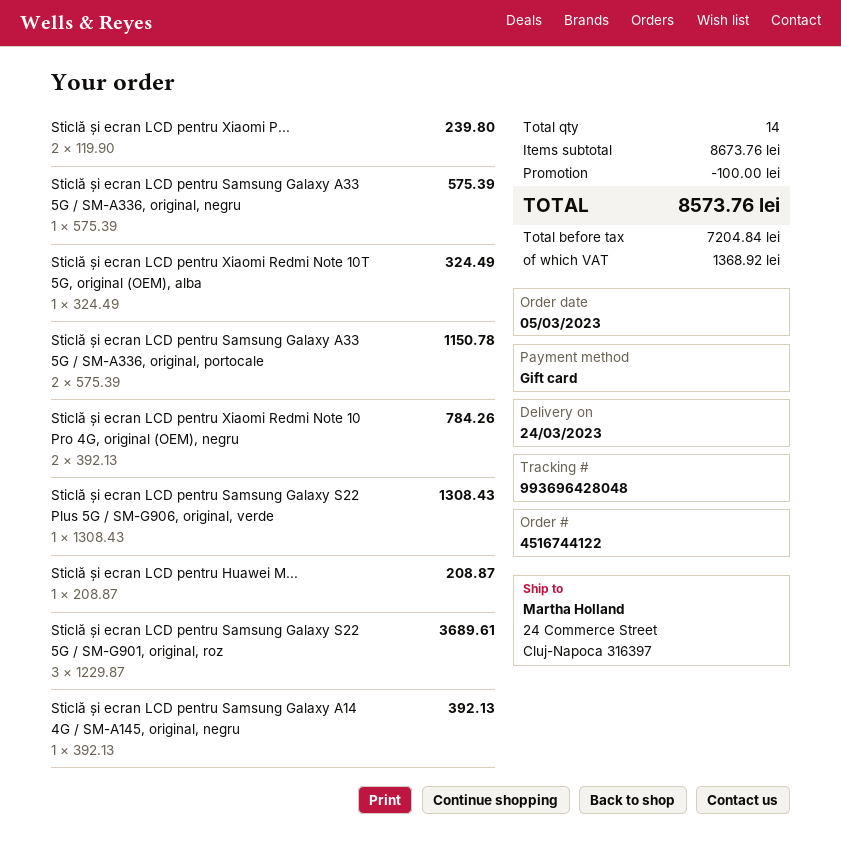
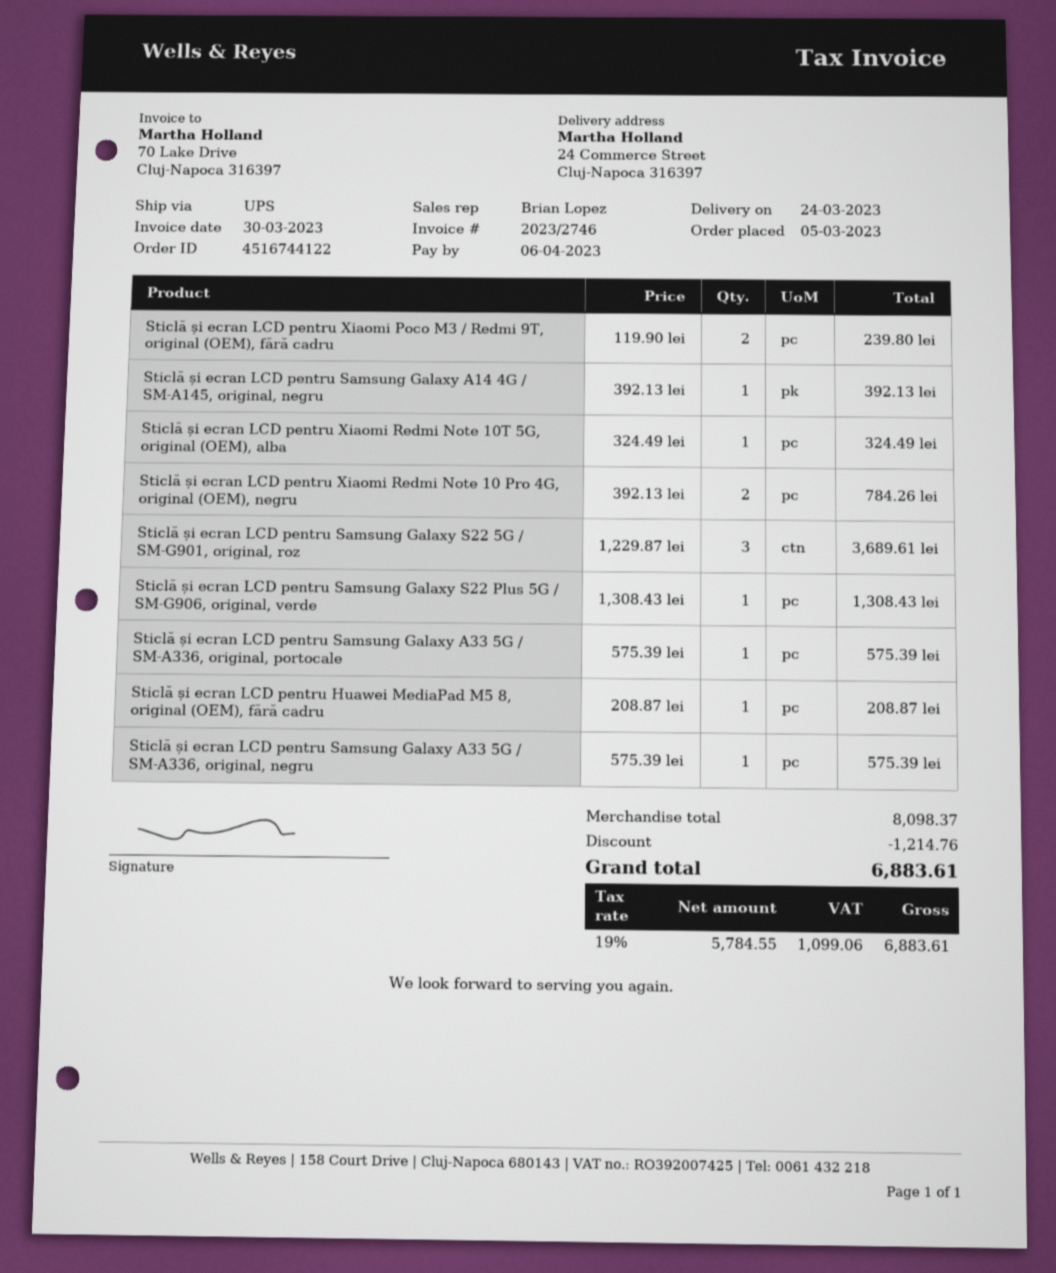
Sticlă și ecran LCD pentru Samsung Galaxy A33 5G / SM-A336, original, portocale: 2 x 575.39 = 1150.78 -> 1 x 575.39 = 575.39
subtotal: 8673.76 -> 8098.37
discount: 100.00 -> 1214.76
net: 7204.84 -> 5784.55
tax: 1368.92 -> 1099.06
total: 8573.76 -> 6883.61

